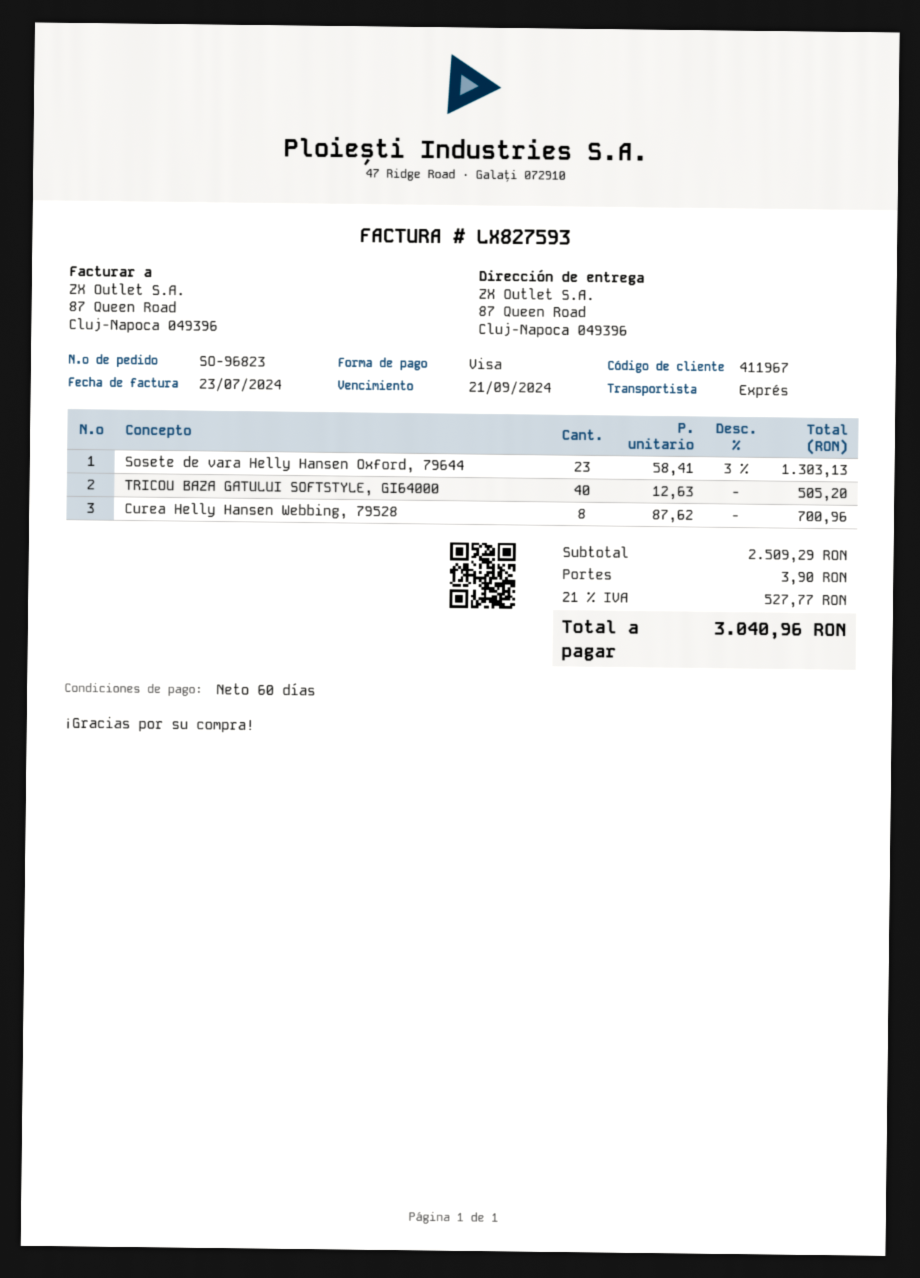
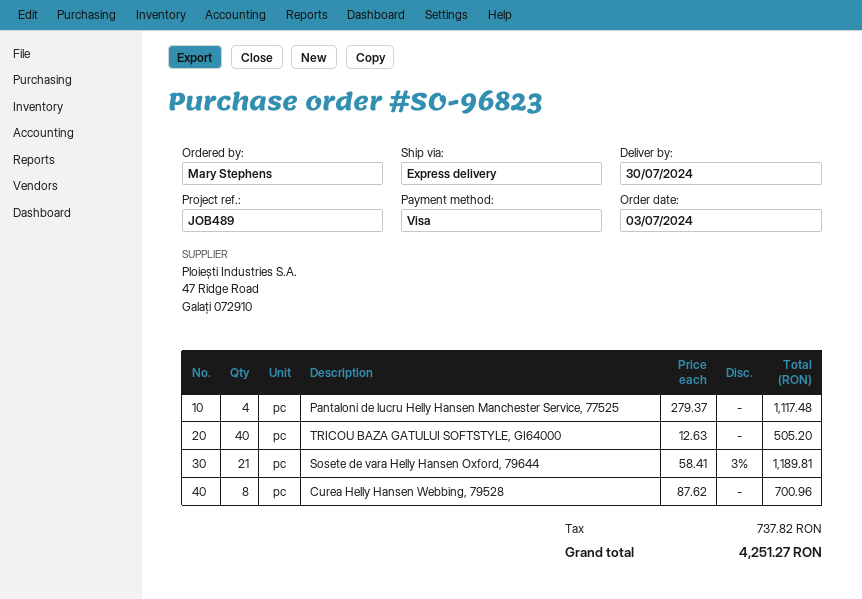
Sosete de vara Helly Hansen Oxford, 79644: 23 x 58.41 - 3% = 1303.13 -> 21 x 58.41 - 3% = 1189.81
Pantaloni de lucru Helly Hansen Manchester Service, 77525: none -> 4 x 279.37 = 1117.48
shipping: 3.90 -> none
tax: 527.77 -> 737.82
total: 3040.96 -> 4251.27

